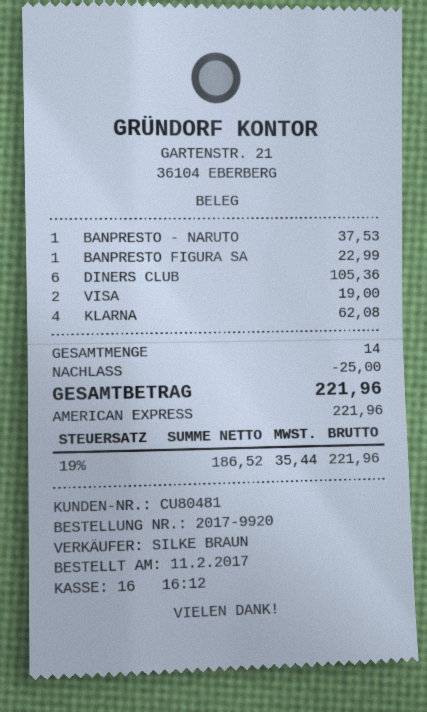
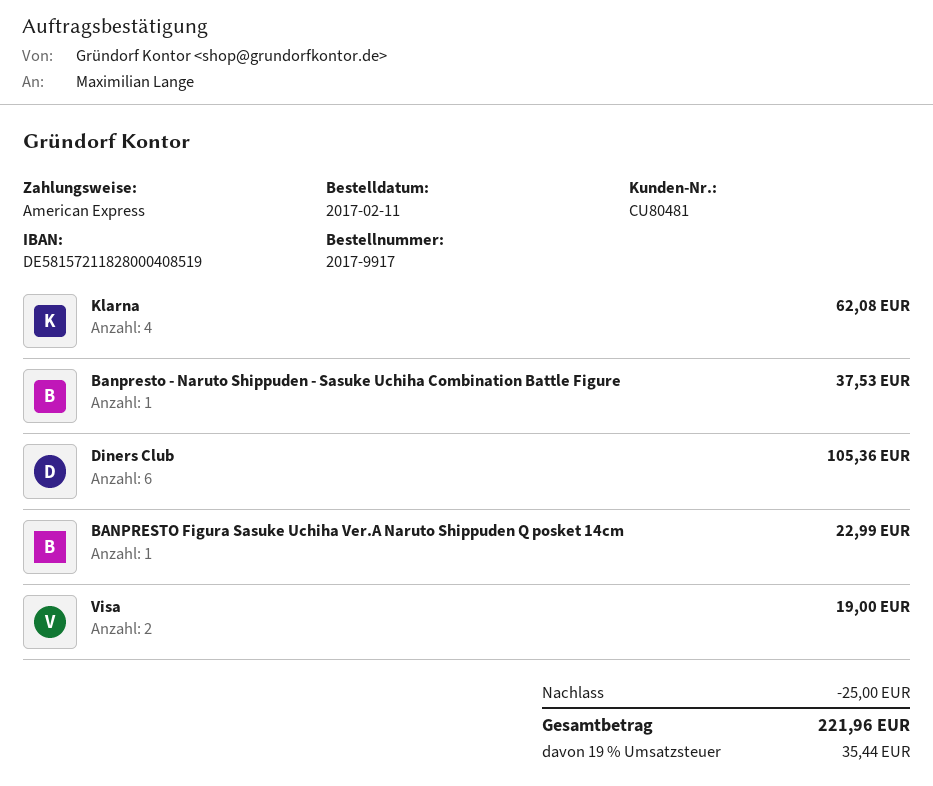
order number: 2017-9920 -> 2017-9917

